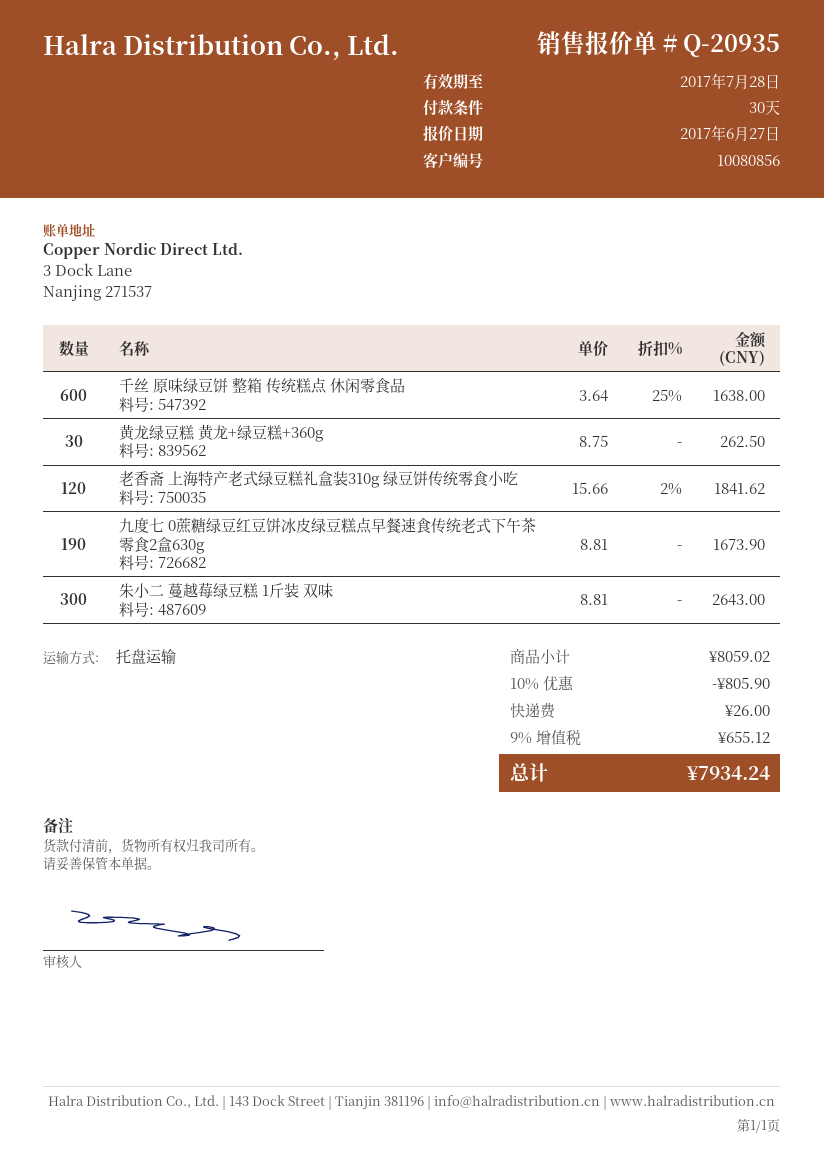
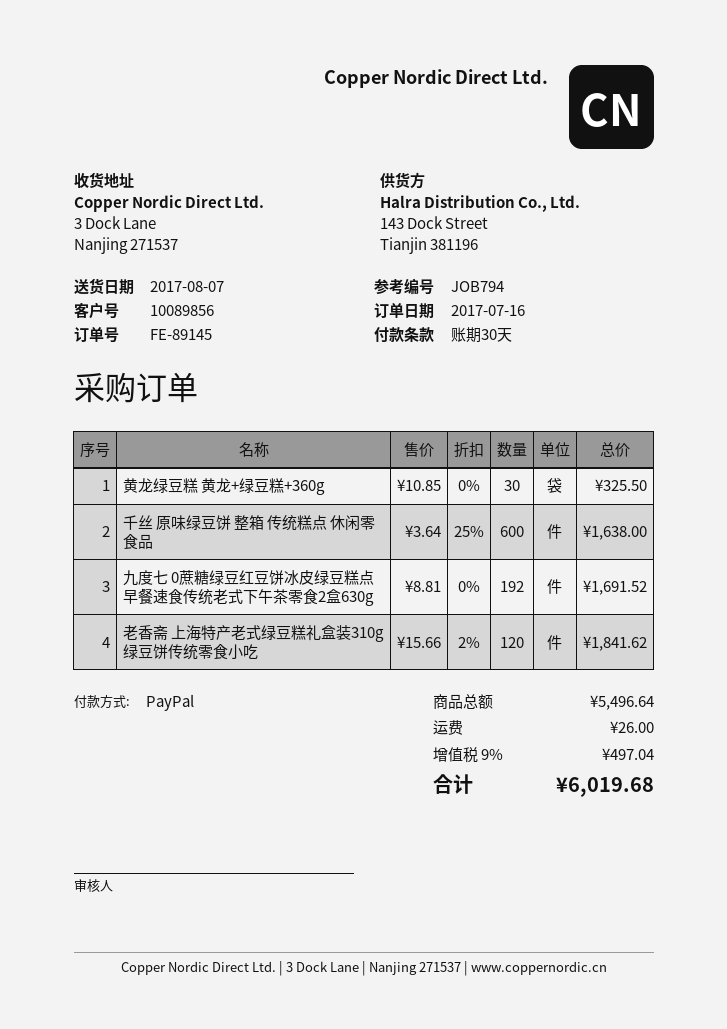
customer number: 10080856 -> 10089856
黄龙绿豆糕 黄龙+绿豆糕+360g: 30 x 8.75 = 262.50 -> 30 x 10.85 = 325.50
九度七 0蔗糖绿豆红豆饼冰皮绿豆糕点早餐速食传统老式下午茶零食2盒630g: 190 x 8.81 = 1673.90 -> 192 x 8.81 = 1691.52
朱小二 蔓越莓绿豆糕 1斤装 双味: 300 x 8.81 = 2643.00 -> none
subtotal: 8059.02 -> 5496.64
discount: 10% = 805.90 -> none
tax: 9% = 655.12 -> 9% = 497.04
total: 7934.24 -> 6019.68

